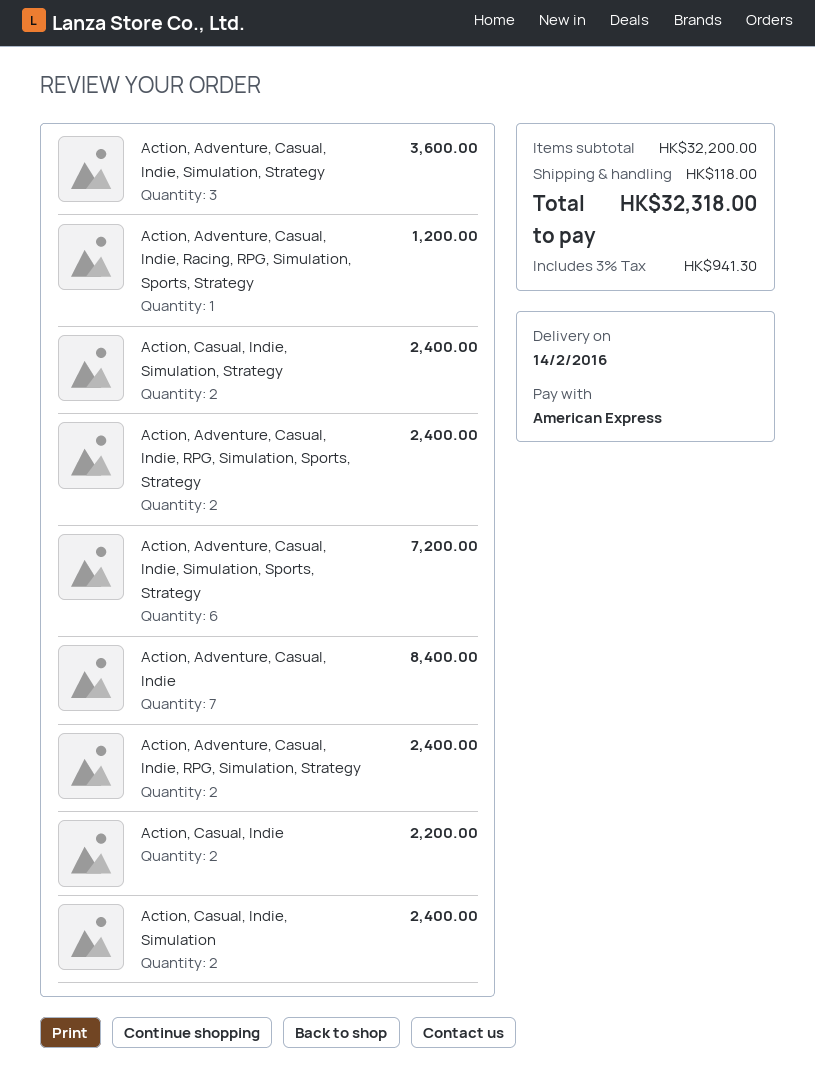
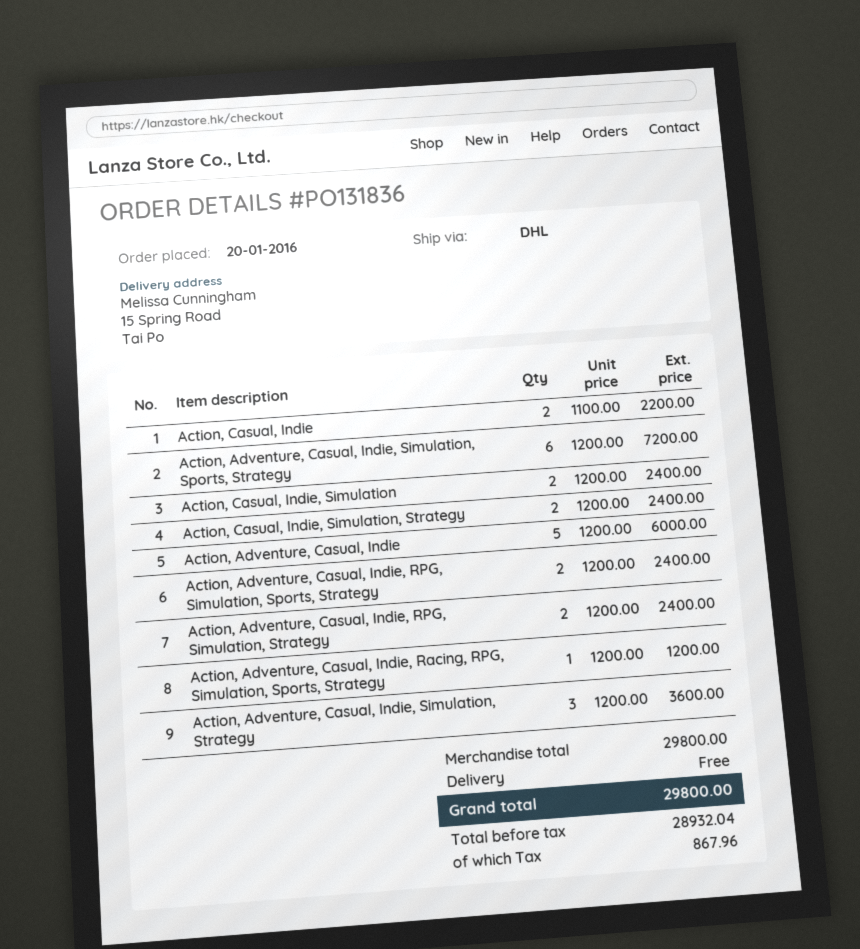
Action, Adventure, Casual, Indie: 7 for 8400.00 -> 5 for 6000.00
subtotal: 32200.00 -> 29800.00
shipping: 118.00 -> 0.00
tax: 941.30 -> 867.96
total: 32318.00 -> 29800.00

